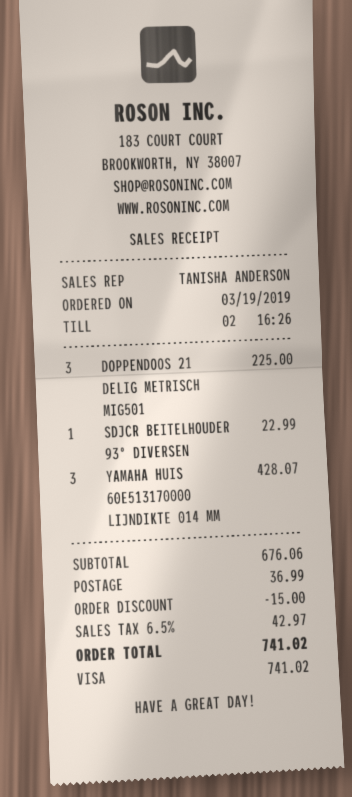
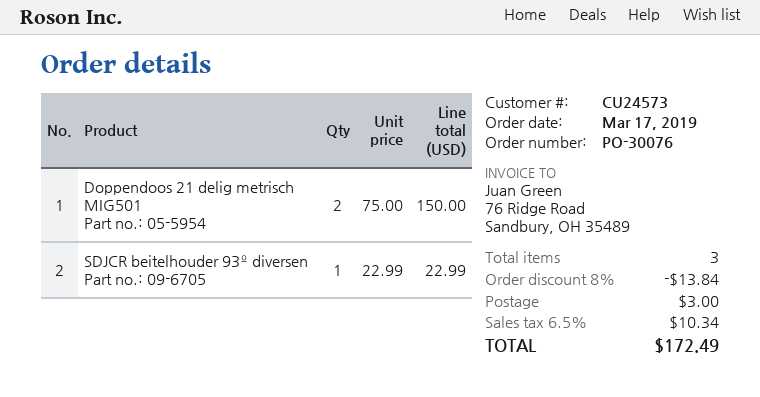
order date: 2019-03-19 -> 2019-03-17
DOPPENDOOS 21 DELIG METRISCH MIG501: 3 for 225.00 -> 2 for 150.00
YAMAHA HUIS 60E513170000 LIJNDIKTE 014 MM: 3 for 428.07 -> none
discount: 15.00 -> 13.84
shipping: 36.99 -> 3.00
tax: 6.5% = 42.97 -> 6.5% = 10.34
total: 741.02 -> 172.49

